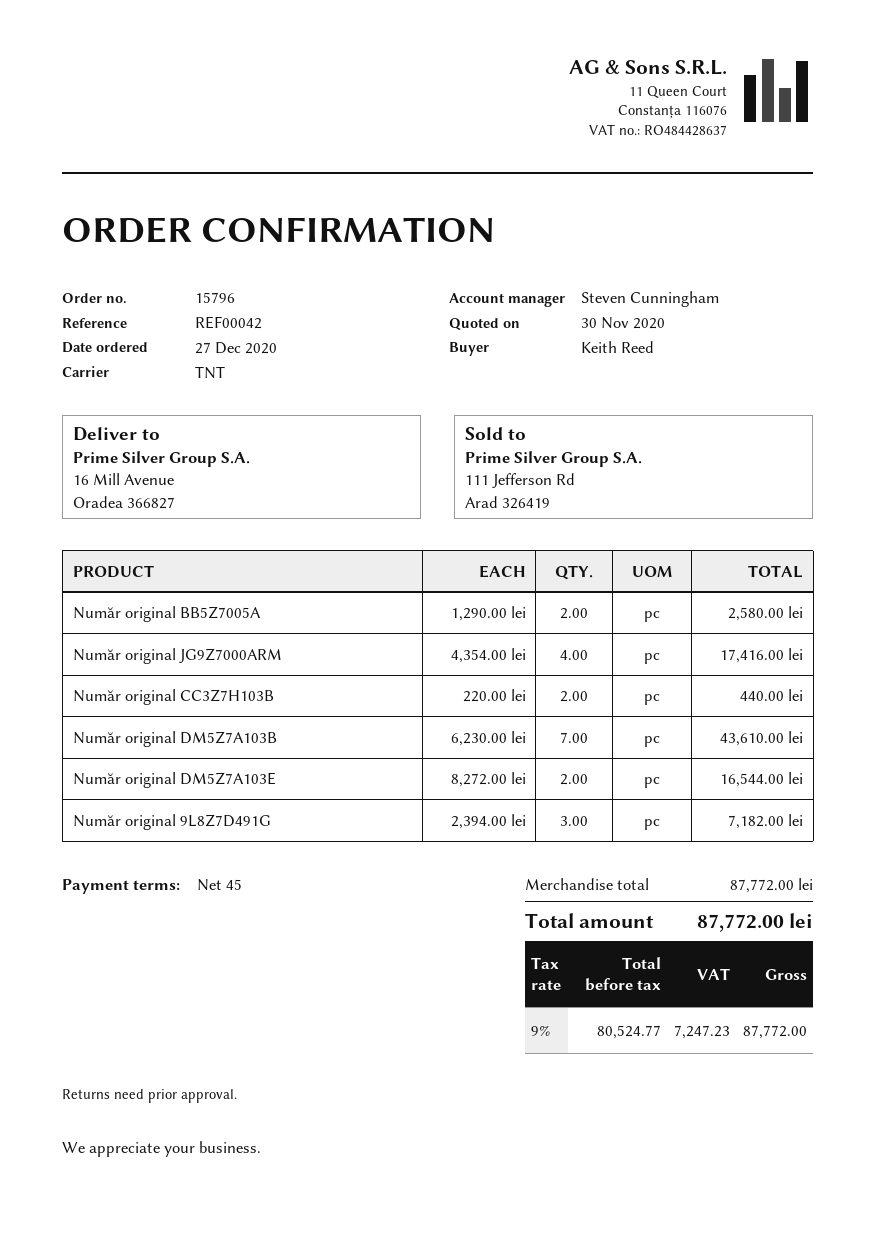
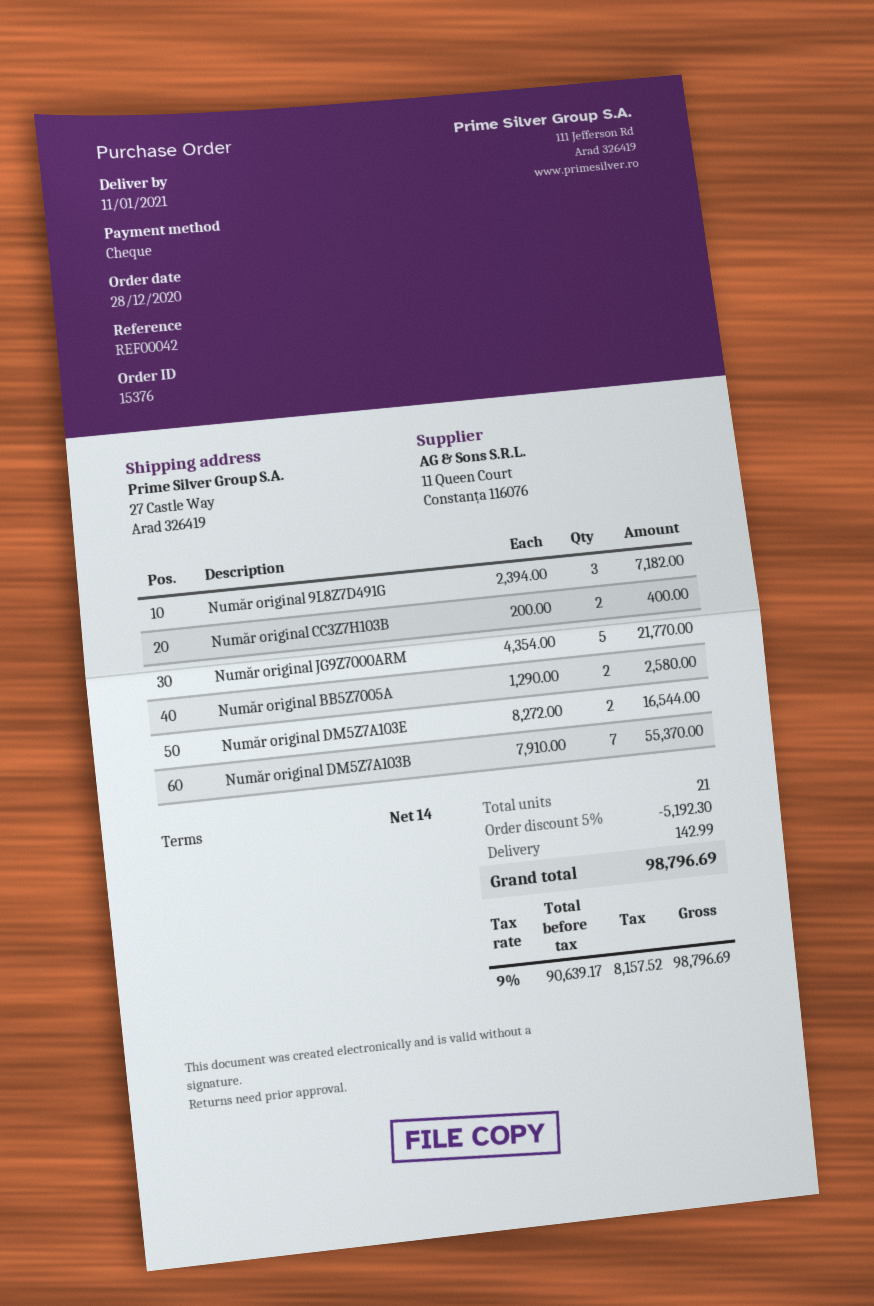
order number: 15796 -> 15376
order date: 2020-12-27 -> 2020-12-28
payment terms: 45 days -> 14 days
ship to: 16 Mill Avenue, Oradea 366827 -> 27 Castle Way, Arad 326419
Număr original JG9Z7000ARM: 4 x 4354.00 = 17416.00 -> 5 x 4354.00 = 21770.00
Număr original CC3Z7H103B: 2 x 220.00 = 440.00 -> 2 x 200.00 = 400.00
Număr original DM5Z7A103B: 7 x 6230.00 = 43610.00 -> 7 x 7910.00 = 55370.00
discount: none -> 5% = 5192.30
shipping: none -> 142.99
net: 80524.77 -> 90639.17
tax: 9% = 7247.23 -> 9% = 8157.52
total: 87772.00 -> 98796.69

